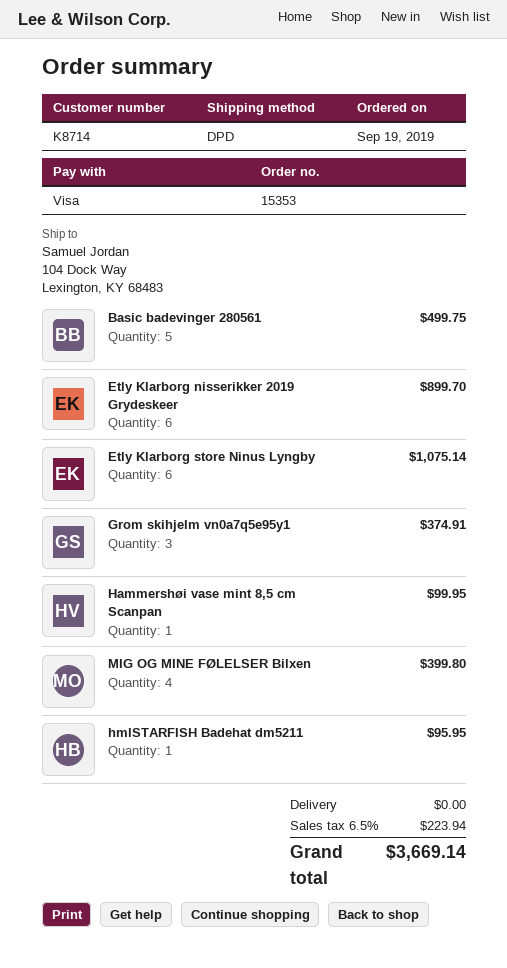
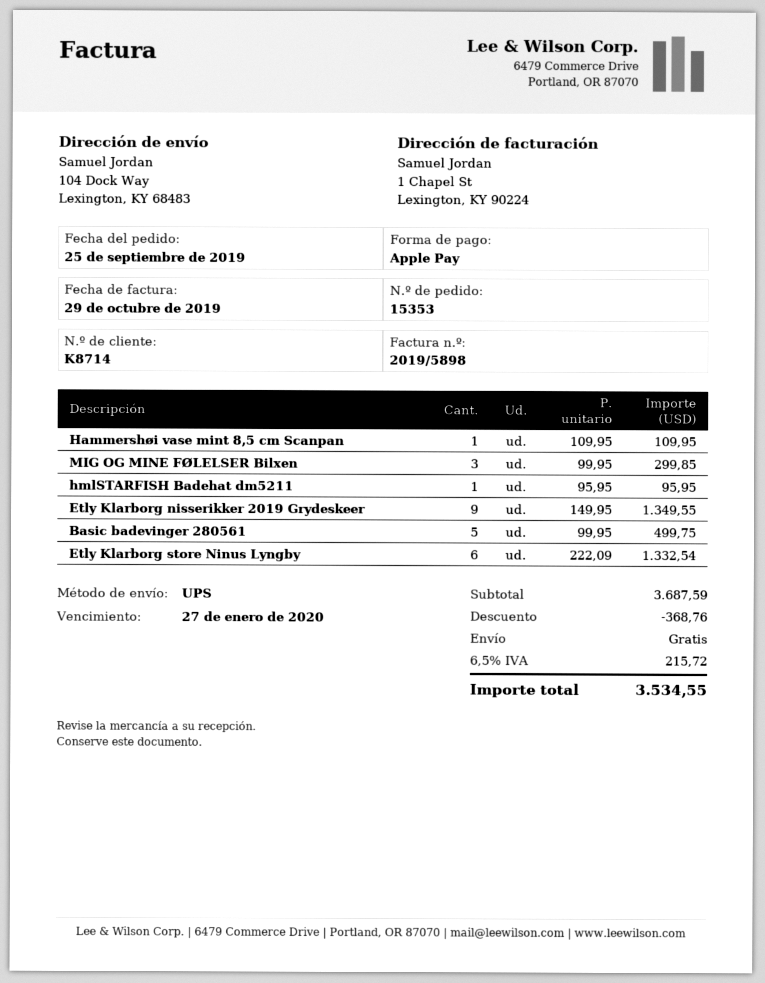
order date: 2019-09-19 -> 2019-09-25
payment method: Visa -> Apple Pay
shipping method: DPD -> UPS
Etly Klarborg nisserikker 2019 Grydeskeer: 6 for 899.70 -> 9 for 1349.55
Etly Klarborg store Ninus Lyngby: 6 for 1075.14 -> 6 for 1332.54
Grom skihjelm vn0a7q5e95y1: 3 for 374.91 -> none
Hammershøi vase mint 8,5 cm Scanpan: 1 for 99.95 -> 1 for 109.95
MIG OG MINE FØLELSER Bilxen: 4 for 399.80 -> 3 for 299.85
discount: none -> 368.76
tax: 6.5% = 223.94 -> 6.5% = 215.72
total: 3669.14 -> 3534.55

